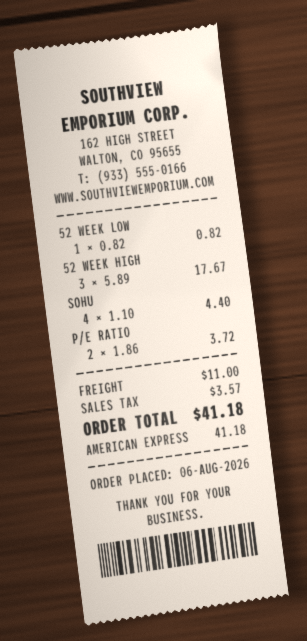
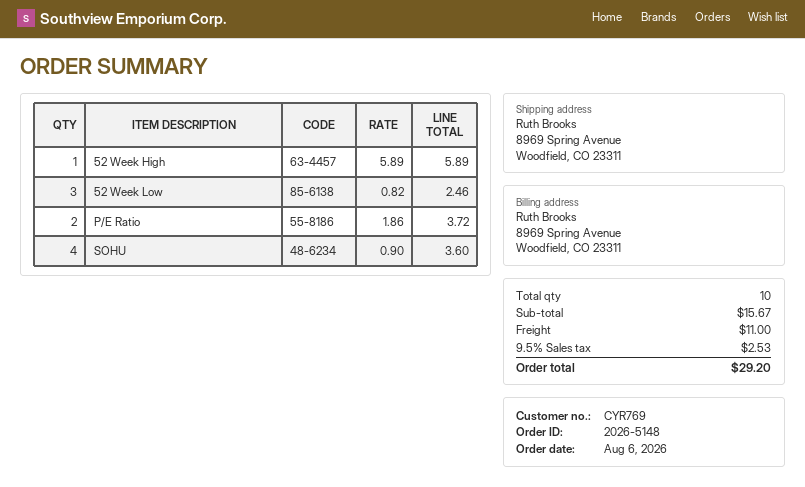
52 WEEK LOW: 1 x 0.82 = 0.82 -> 3 x 0.82 = 2.46
52 WEEK HIGH: 3 x 5.89 = 17.67 -> 1 x 5.89 = 5.89
SOHU: 4 x 1.10 = 4.40 -> 4 x 0.90 = 3.60
tax: 3.57 -> 2.53
total: 41.18 -> 29.20

